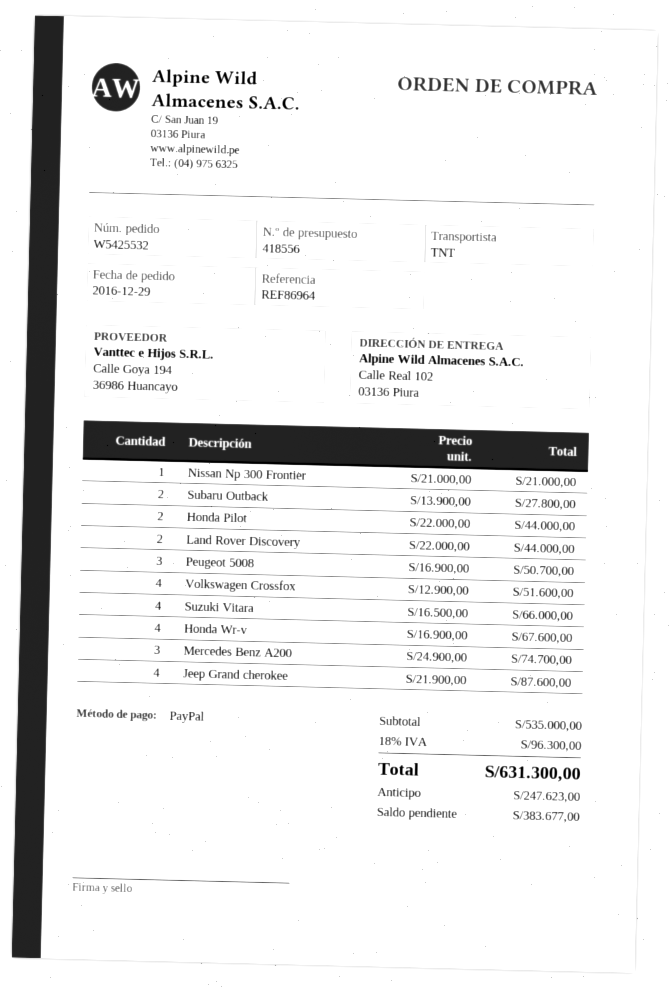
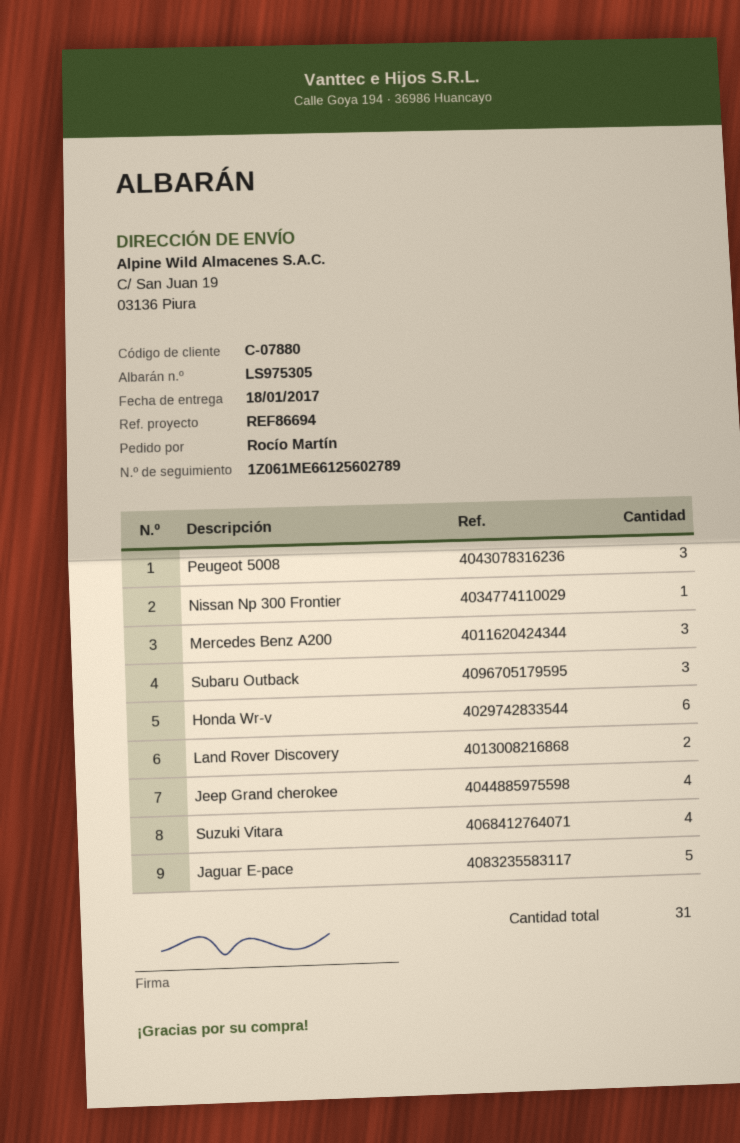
reference: REF86964 -> REF86694
ship to: Calle Real 102, 03136 Piura -> C/ San Juan 19, 03136 Piura
Subaru Outback: 2 -> 3
Honda Pilot: 2 -> none
Volkswagen Crossfox: 4 -> none
Honda Wr-v: 4 -> 6
Jaguar E-pace: none -> 5

